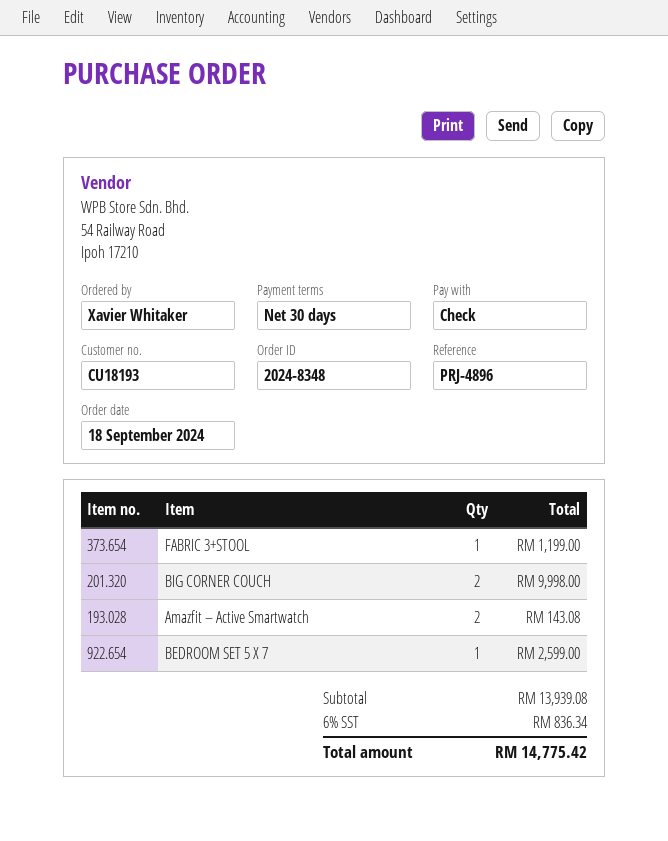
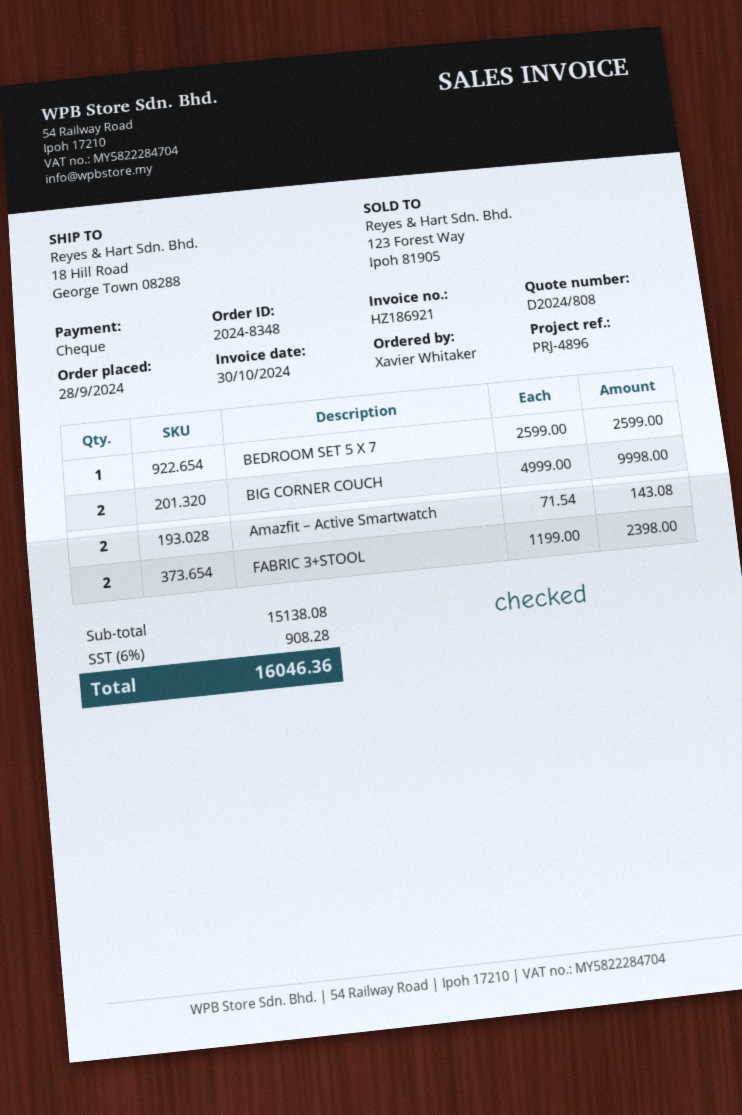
order date: 2024-09-18 -> 2024-09-28
FABRIC 3+STOOL: 1 for 1199.00 -> 2 for 2398.00
subtotal: 13939.08 -> 15138.08
tax: 6% = 836.34 -> 6% = 908.28
total: 14775.42 -> 16046.36

